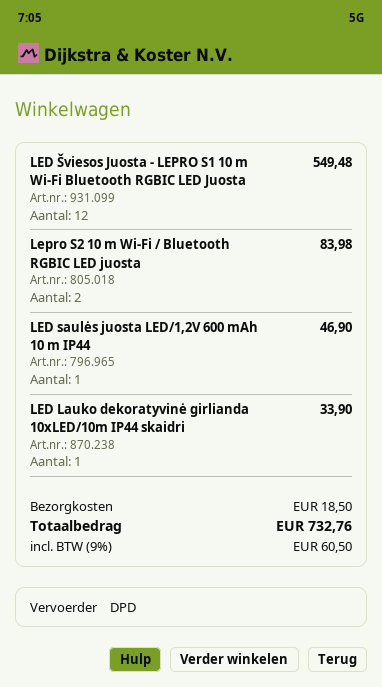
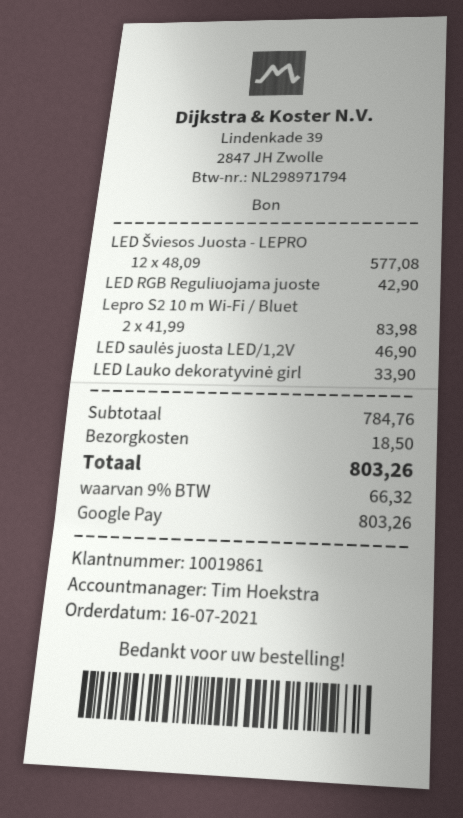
LED Šviesos Juosta - LEPRO S1 10 m Wi‑Fi Bluetooth RGBIC LED Juosta: 12 for 549.48 -> 12 for 577.08
LED RGB Reguliuojama juoste: none -> 1 for 42.90
tax: 9% = 60.50 -> 9% = 66.32
total: 732.76 -> 803.26

